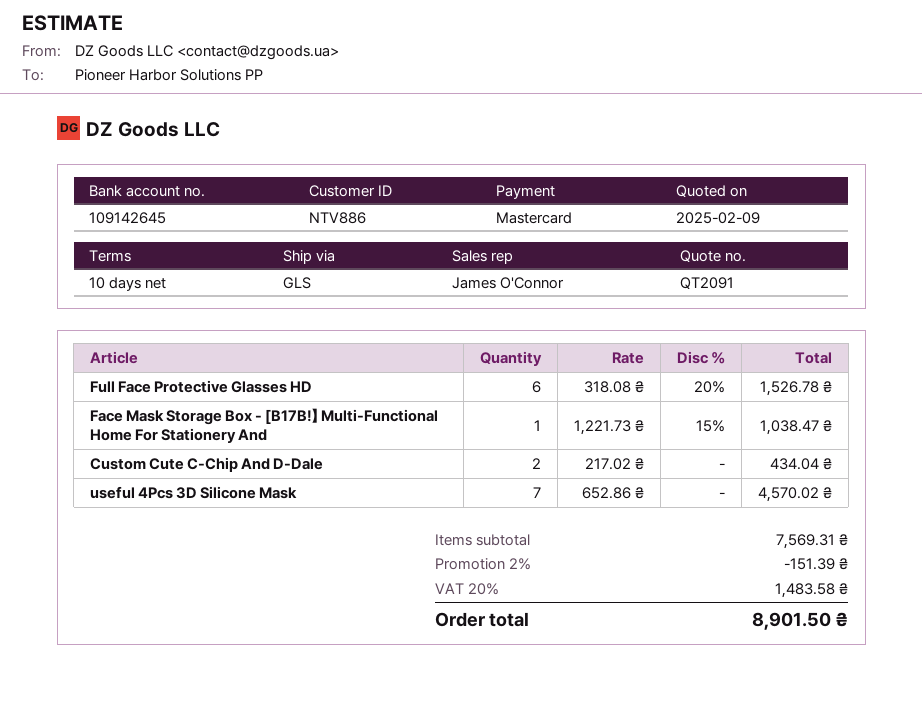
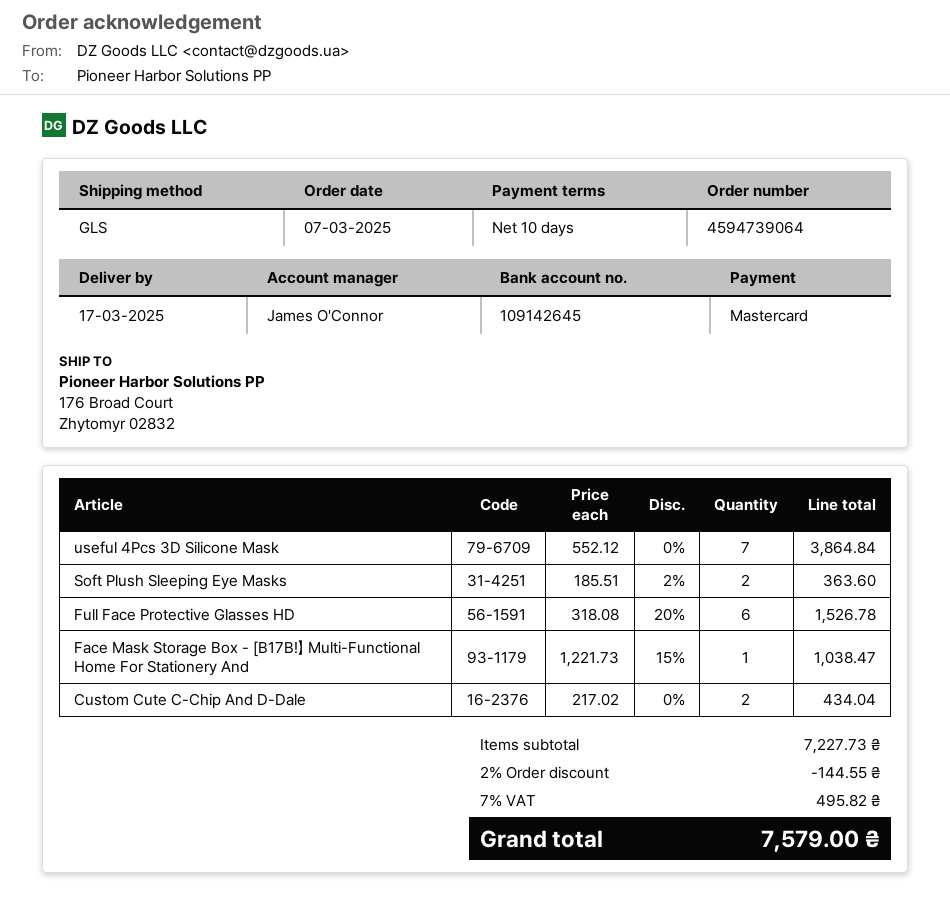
useful 4Pcs 3D Silicone Mask: 7 x 652.86 = 4570.02 -> 7 x 552.12 = 3864.84
Soft Plush Sleeping Eye Masks: none -> 2 x 185.51 - 2% = 363.60
subtotal: 7569.31 -> 7227.73
discount: 2% = 151.39 -> 2% = 144.55
tax: 20% = 1483.58 -> 7% = 495.82
total: 8901.50 -> 7579.00

